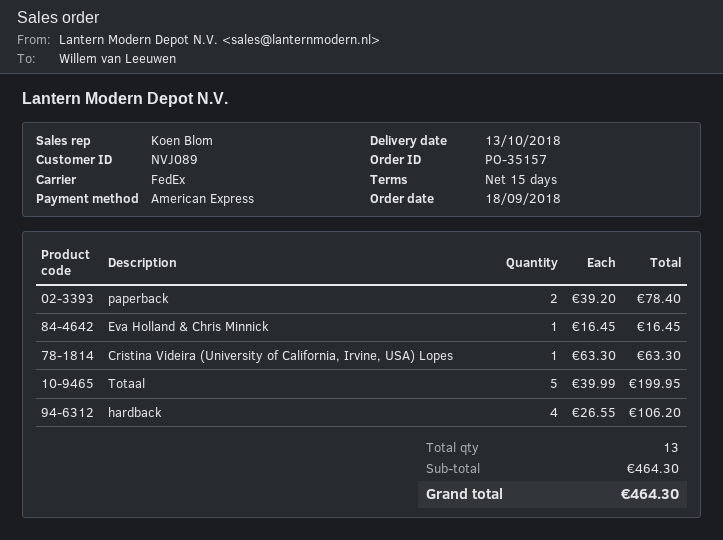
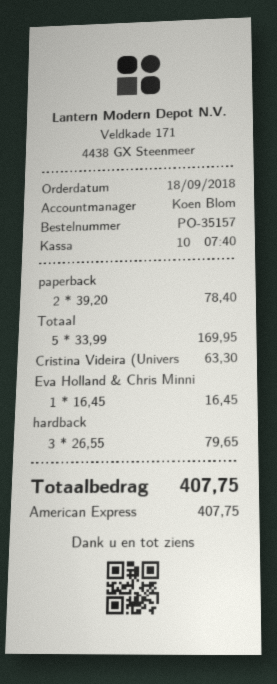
Totaal: 5 x 39.99 = 199.95 -> 5 x 33.99 = 169.95
hardback: 4 x 26.55 = 106.20 -> 3 x 26.55 = 79.65
total: 464.30 -> 407.75

